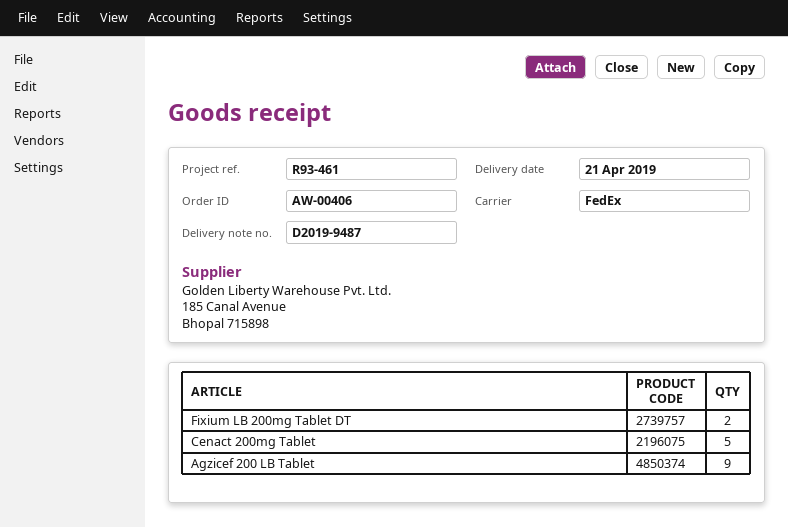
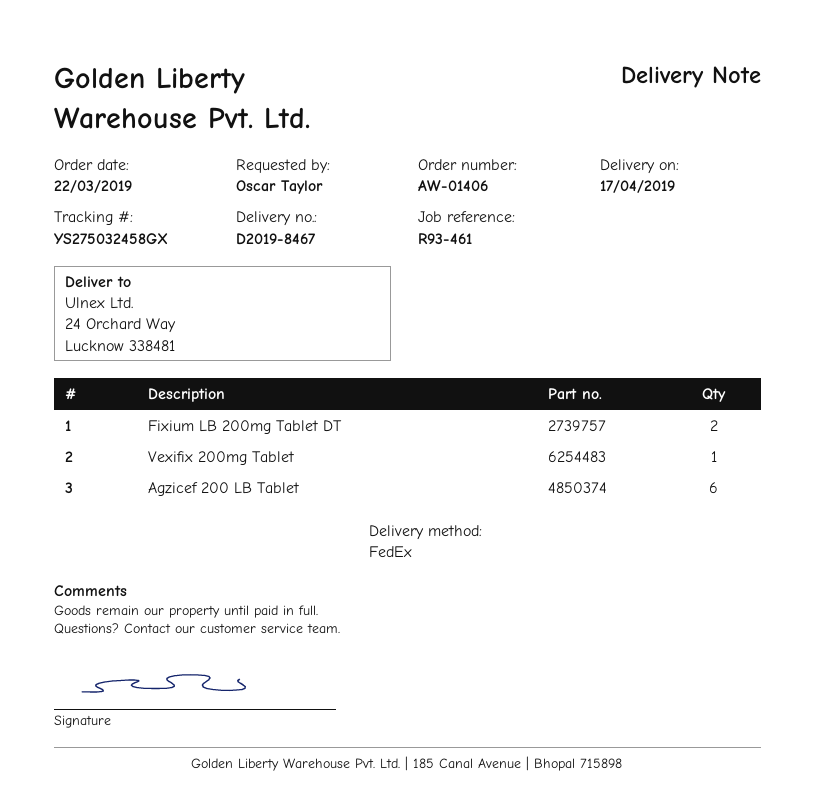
order number: AW-00406 -> AW-01406
delivery note number: D2019-9487 -> D2019-8467
delivery date: 2019-04-21 -> 2019-04-17
Cenact 200mg Tablet: 5 -> none
Agzicef 200 LB Tablet: 9 -> 6
Vexifix 200mg Tablet: none -> 1

